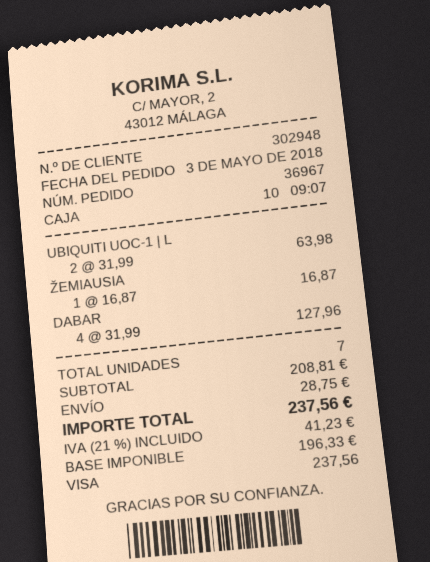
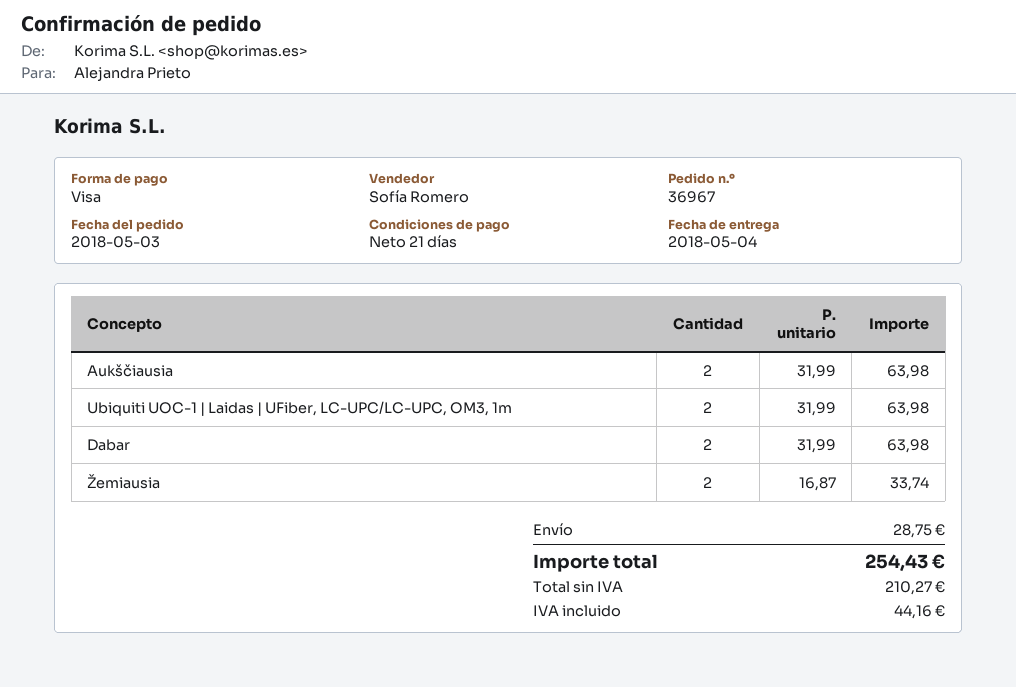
ŽEMIAUSIA: 1 x 16.87 = 16.87 -> 2 x 16.87 = 33.74
DABAR: 4 x 31.99 = 127.96 -> 2 x 31.99 = 63.98
Aukščiausia: none -> 2 x 31.99 = 63.98
net: 196.33 -> 210.27
tax: 41.23 -> 44.16
total: 237.56 -> 254.43

